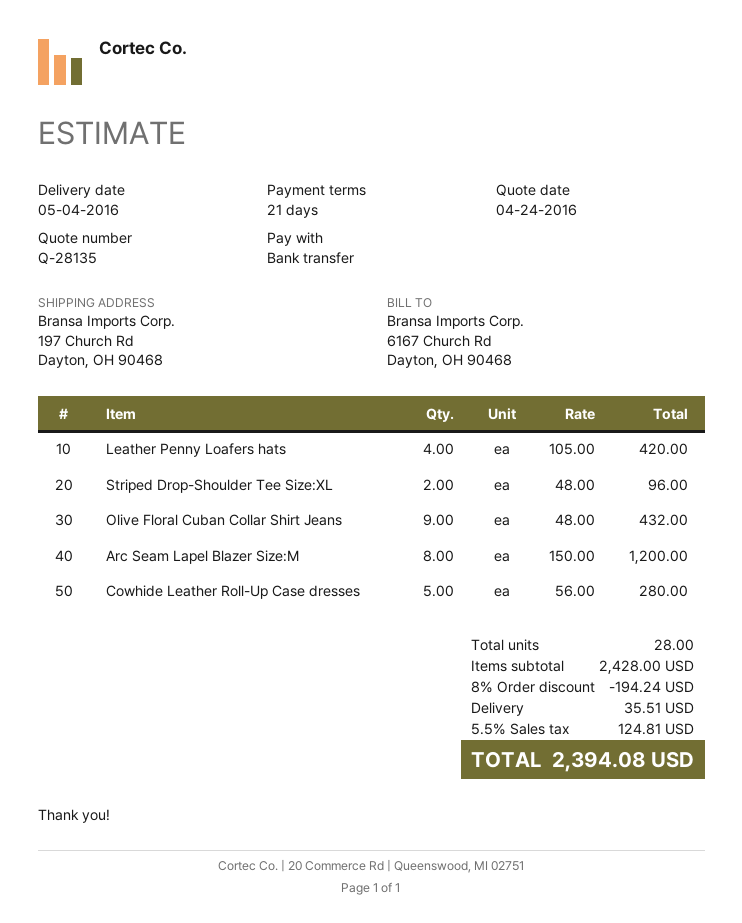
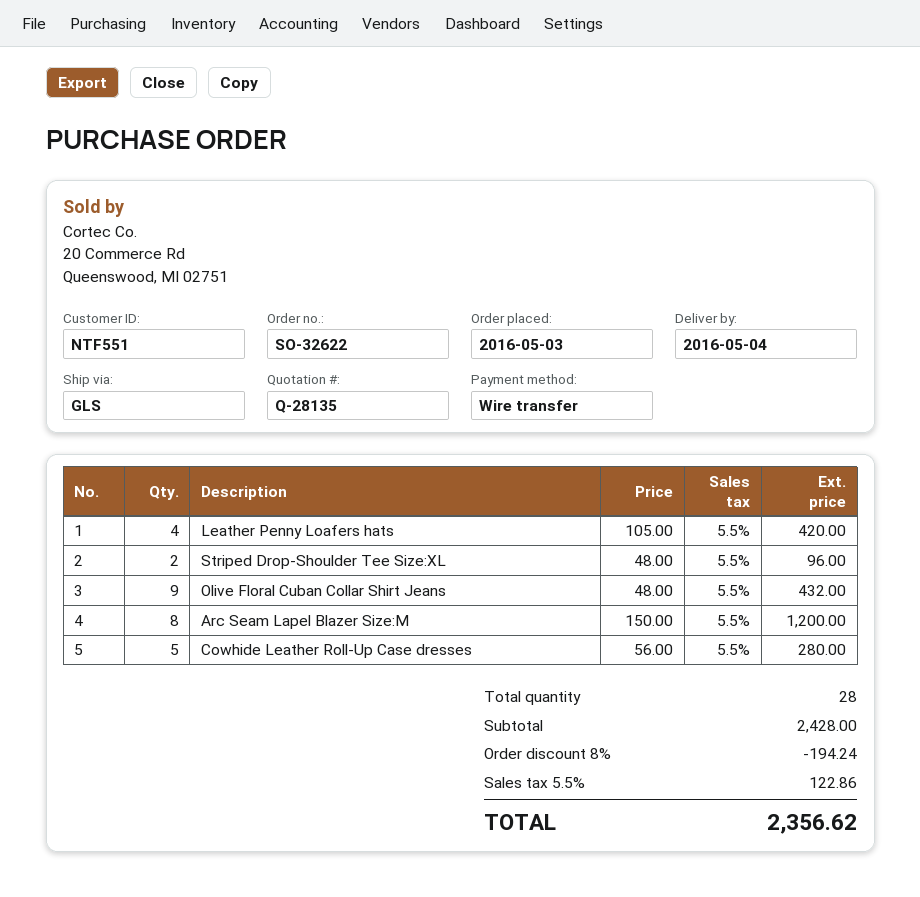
shipping: 35.51 -> none
tax: 5.5% = 124.81 -> 5.5% = 122.86
total: 2394.08 -> 2356.62

